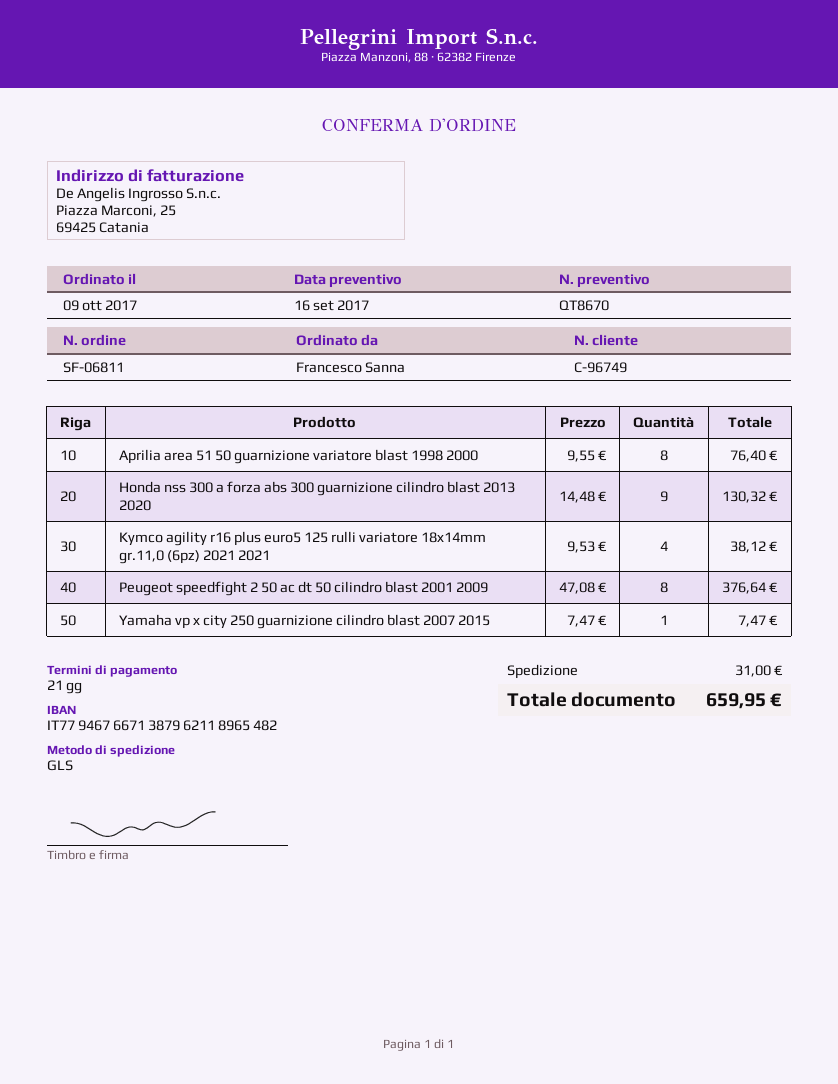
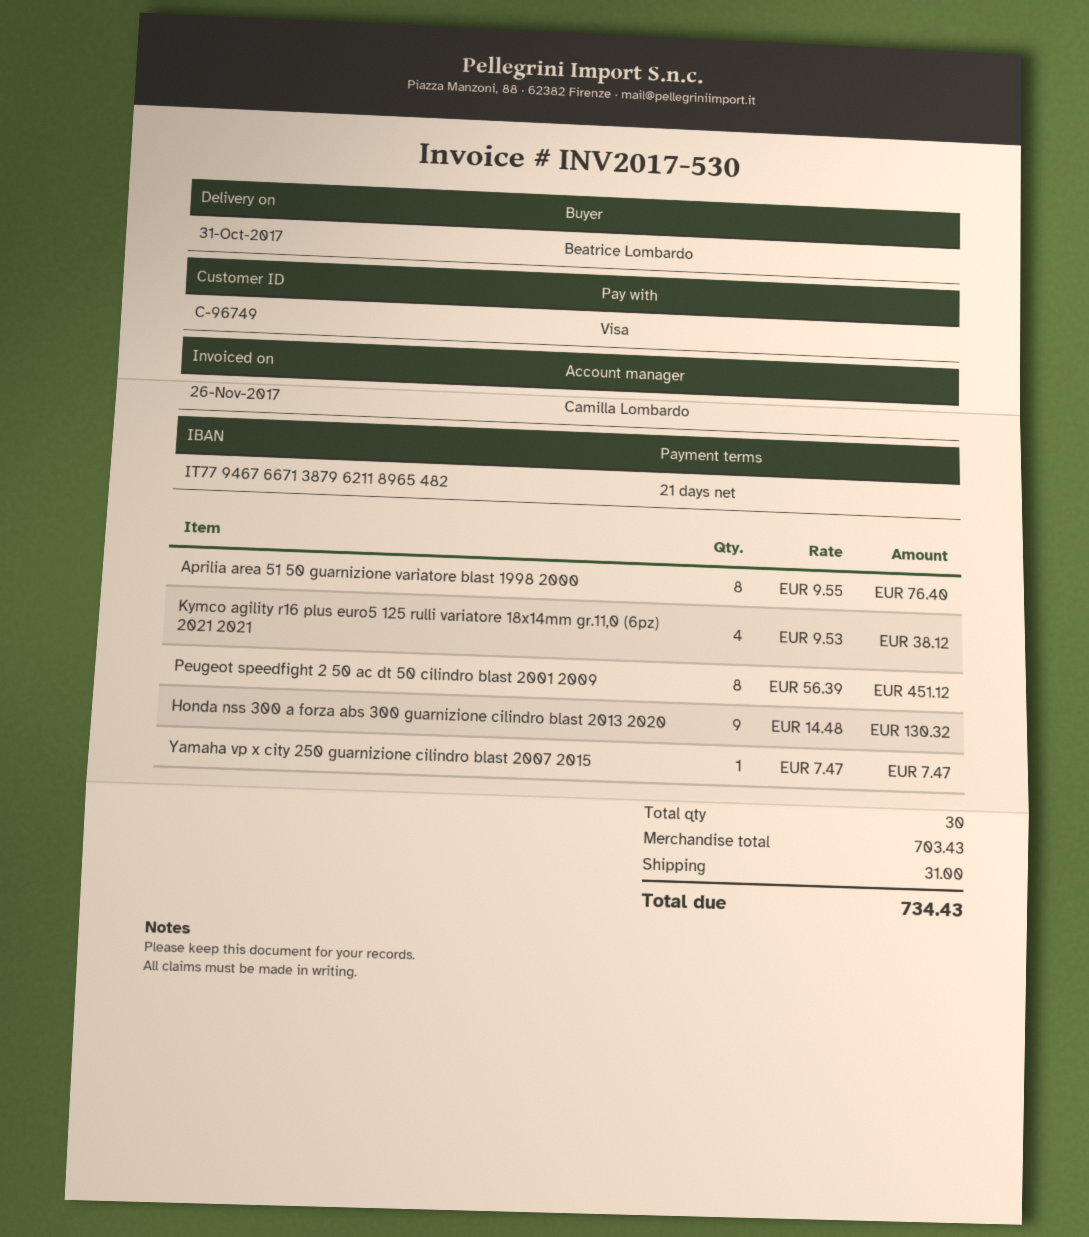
ordered by: Francesco Sanna -> Beatrice Lombardo
Peugeot speedfight 2 50 ac dt 50 cilindro blast 2001 2009: 8 x 47.08 = 376.64 -> 8 x 56.39 = 451.12
total: 659.95 -> 734.43

